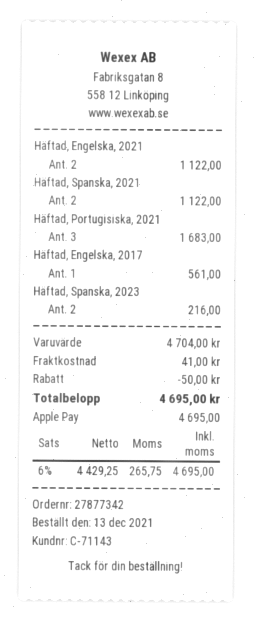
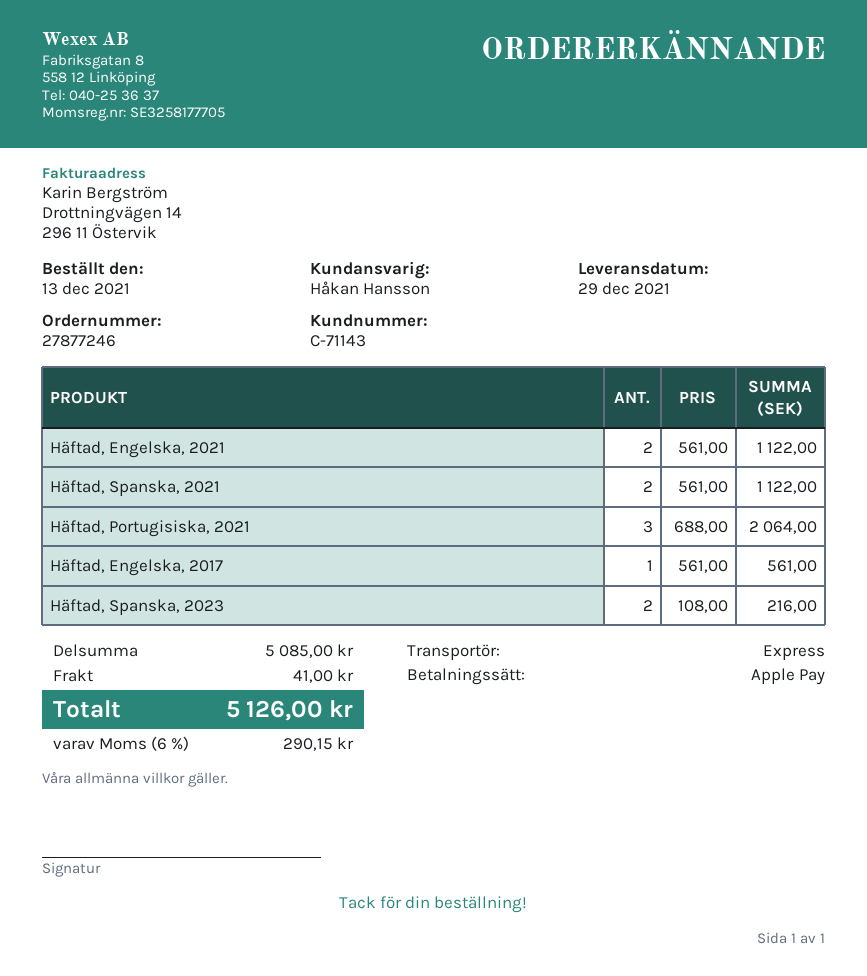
order number: 27877342 -> 27877246
Häftad, Portugisiska, 2021: 3 for 1683.00 -> 3 for 2064.00
subtotal: 4704.00 -> 5085.00
discount: 50.00 -> none
tax: 6% = 265.75 -> 6% = 290.15
total: 4695.00 -> 5126.00

